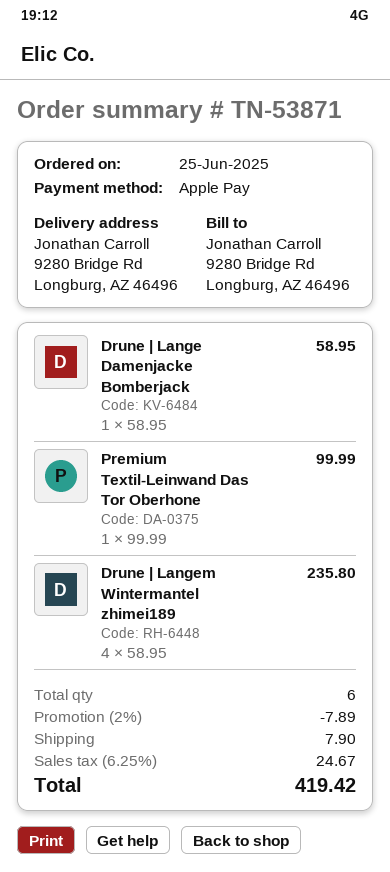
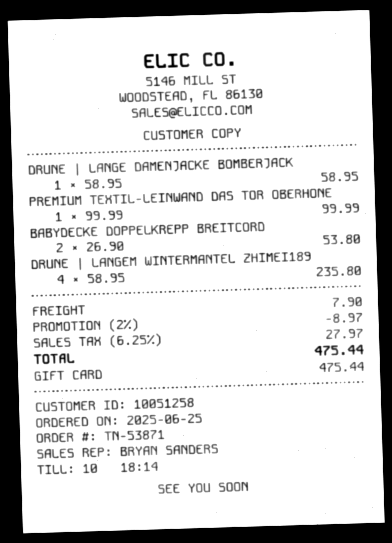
payment method: Apple Pay -> gift card
BABYDECKE DOPPELKREPP BREITCORD: none -> 2 x 26.90 = 53.80
discount: 2% = 7.89 -> 2% = 8.97
tax: 6.25% = 24.67 -> 6.25% = 27.97
total: 419.42 -> 475.44

